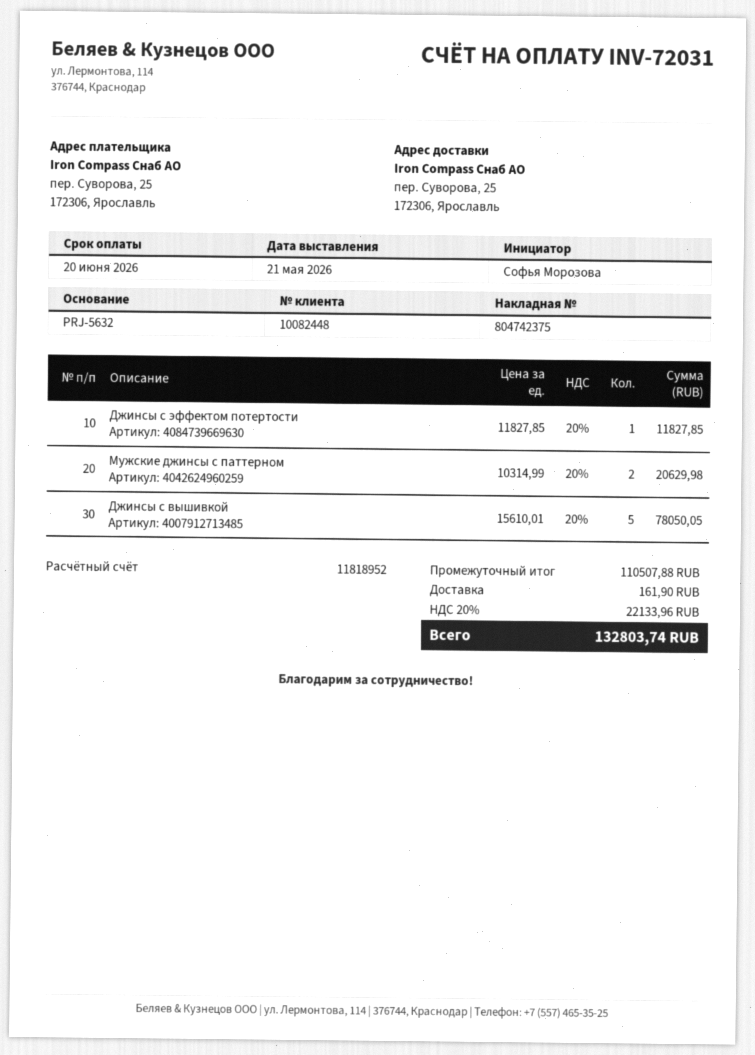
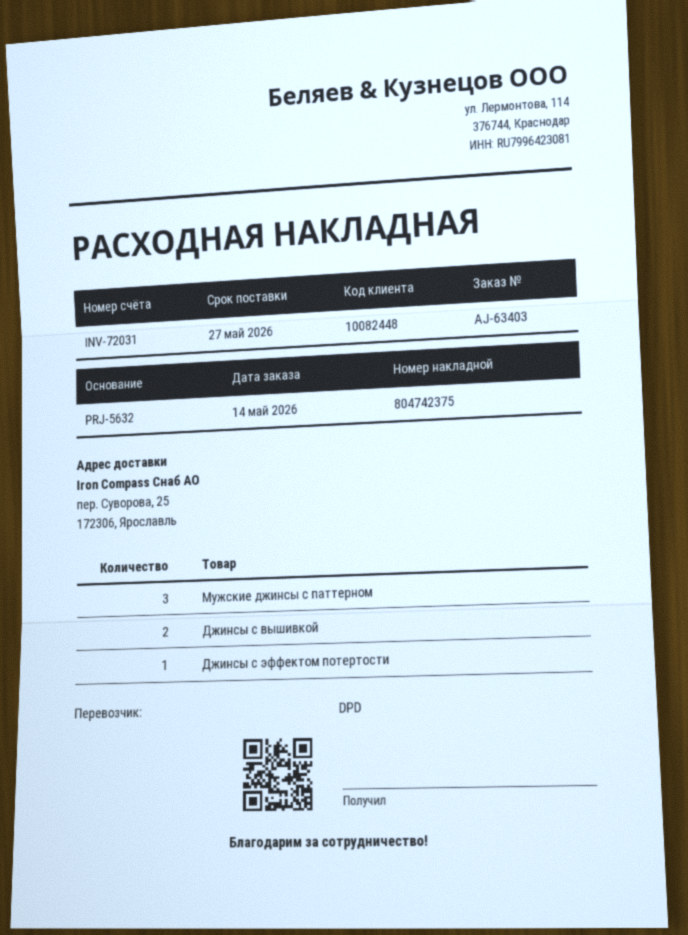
Мужские джинсы с паттерном: 2 -> 3
Джинсы с вышивкой: 5 -> 2

